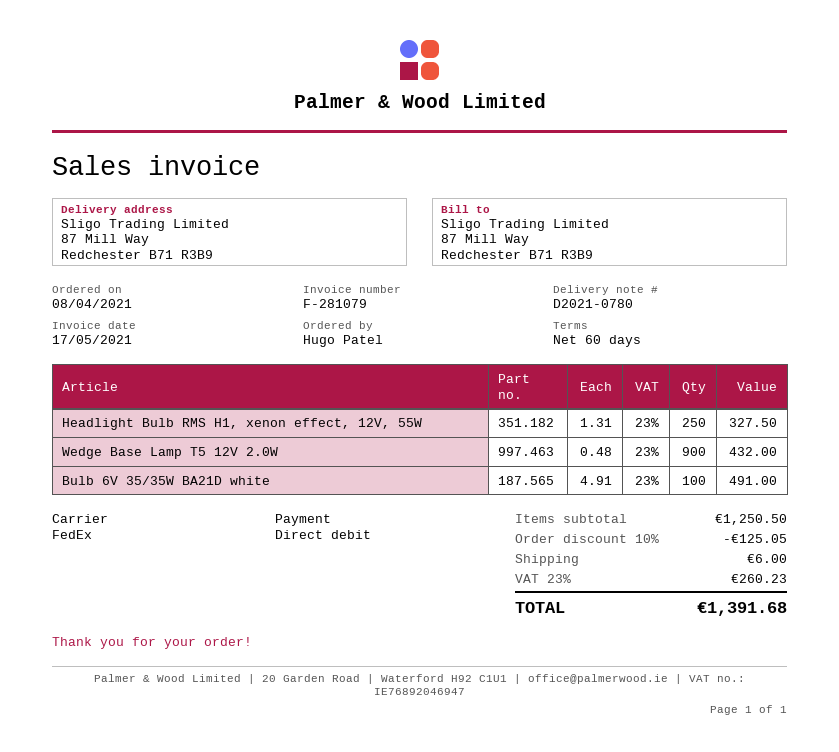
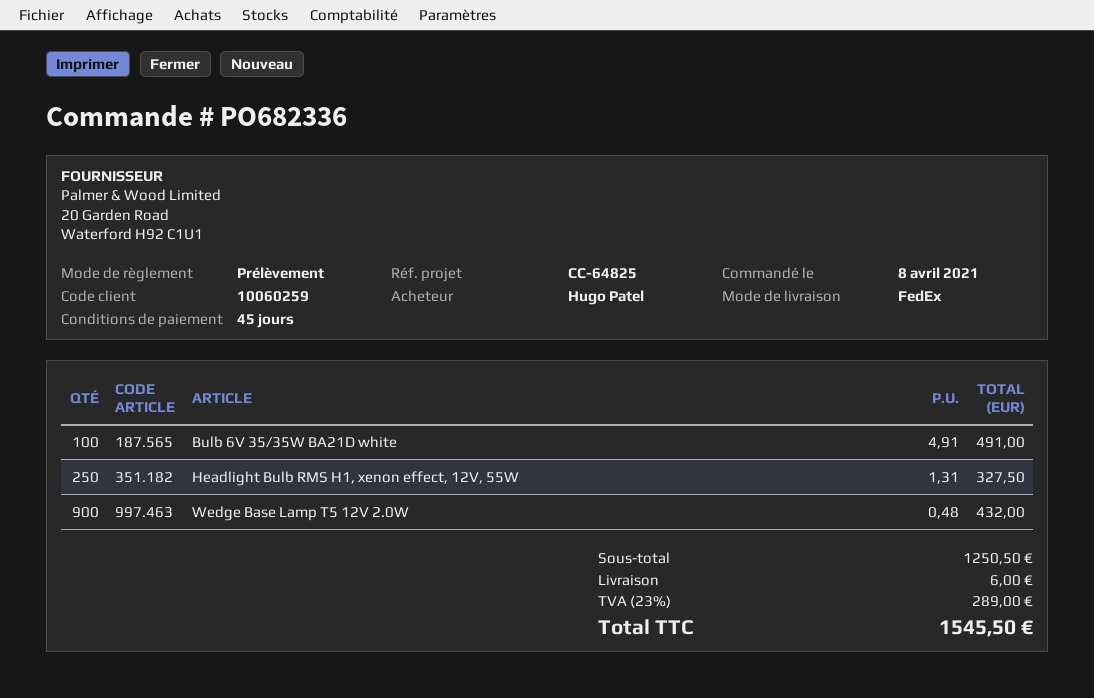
payment terms: 60 days -> 45 days
discount: 10% = 125.05 -> none
tax: 23% = 260.23 -> 23% = 289.00
total: 1391.68 -> 1545.50

